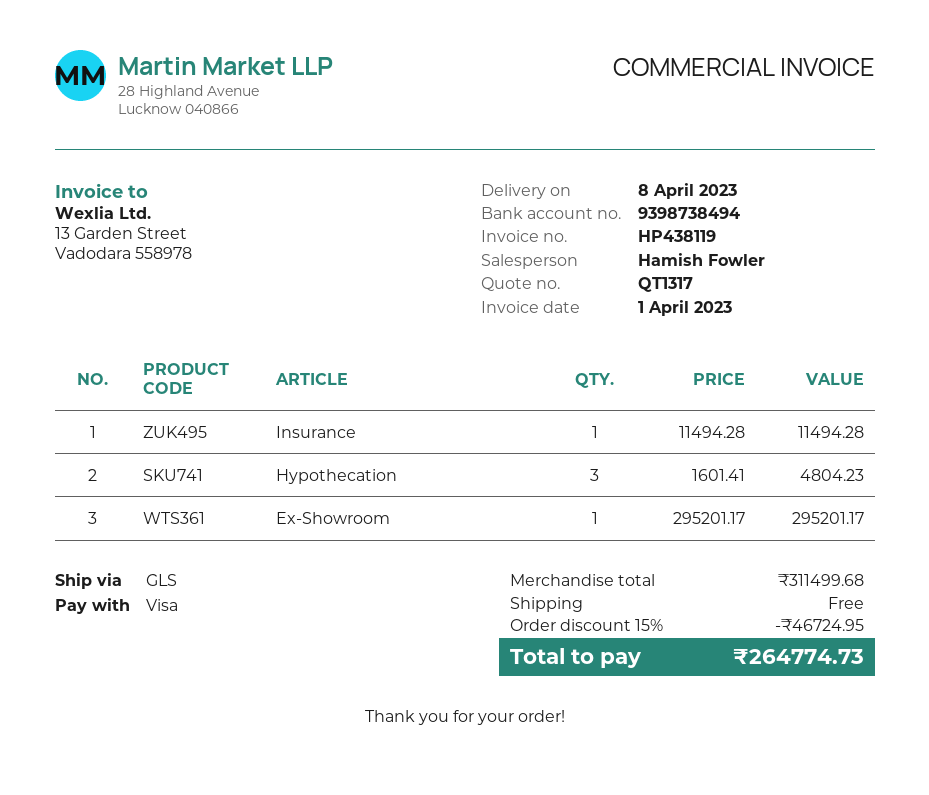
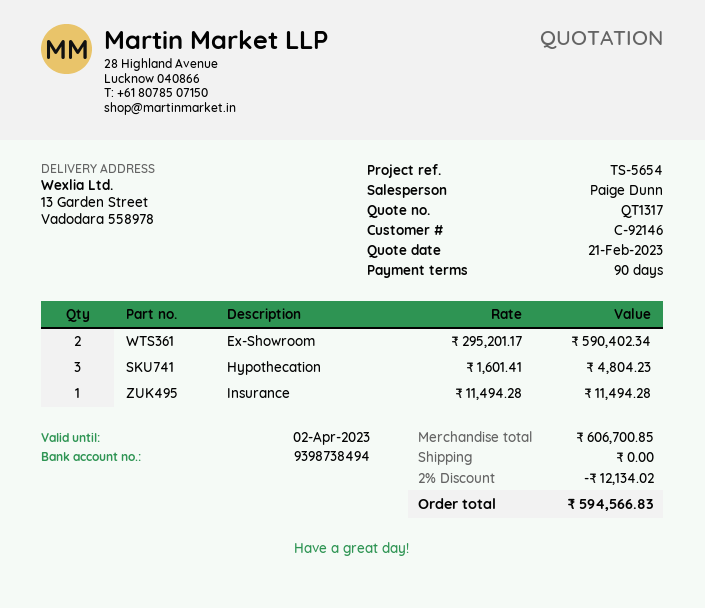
sales rep: Hamish Fowler -> Paige Dunn
Ex-Showroom: 1 x 295201.17 = 295201.17 -> 2 x 295201.17 = 590402.34
subtotal: 311499.68 -> 606700.85
discount: 15% = 46724.95 -> 2% = 12134.02
total: 264774.73 -> 594566.83

